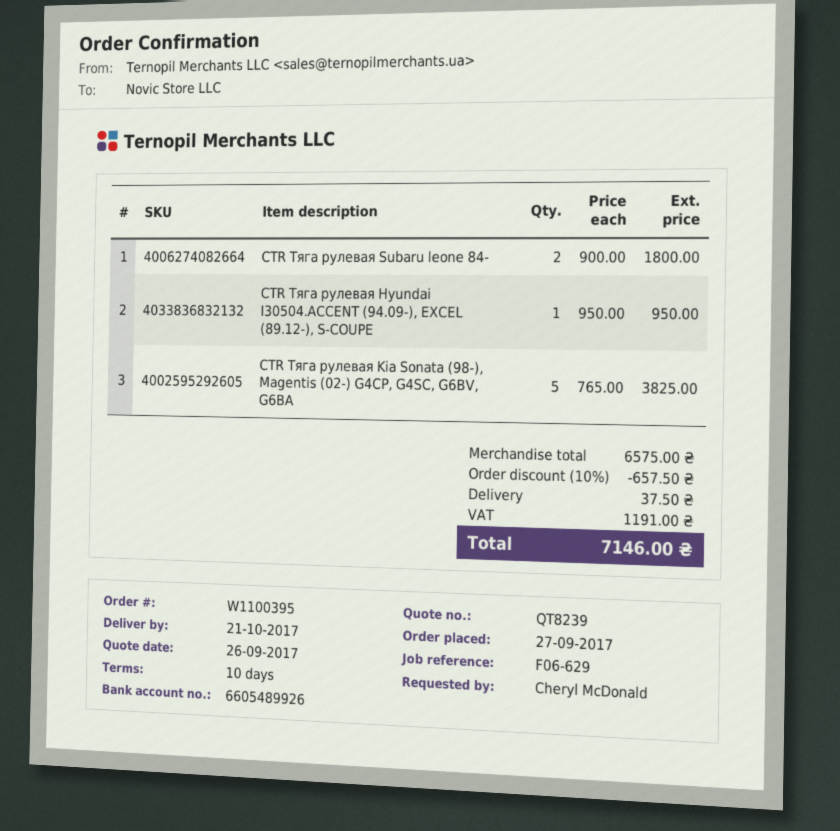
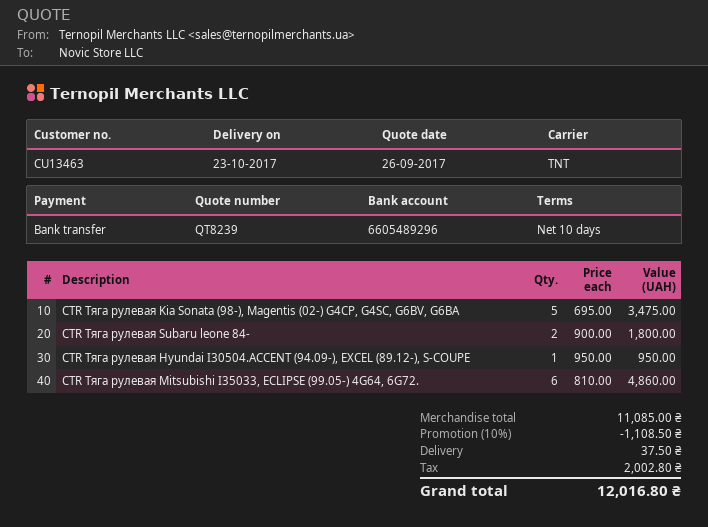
delivery date: 2017-10-21 -> 2017-10-23
bank account: 6605489926 -> 6605489296
CTR Тяга рулевая Kia Sonata (98-), Magentis (02-) G4CP, G4SC, G6BV, G6BA: 5 x 765.00 = 3825.00 -> 5 x 695.00 = 3475.00
CTR Тяга рулевая Mitsubishi I35033, ECLIPSE (99.05-) 4G64, 6G72.: none -> 6 x 810.00 = 4860.00
subtotal: 6575.00 -> 11085.00
discount: 10% = 657.50 -> 10% = 1108.50
tax: 1191.00 -> 2002.80
total: 7146.00 -> 12016.80

